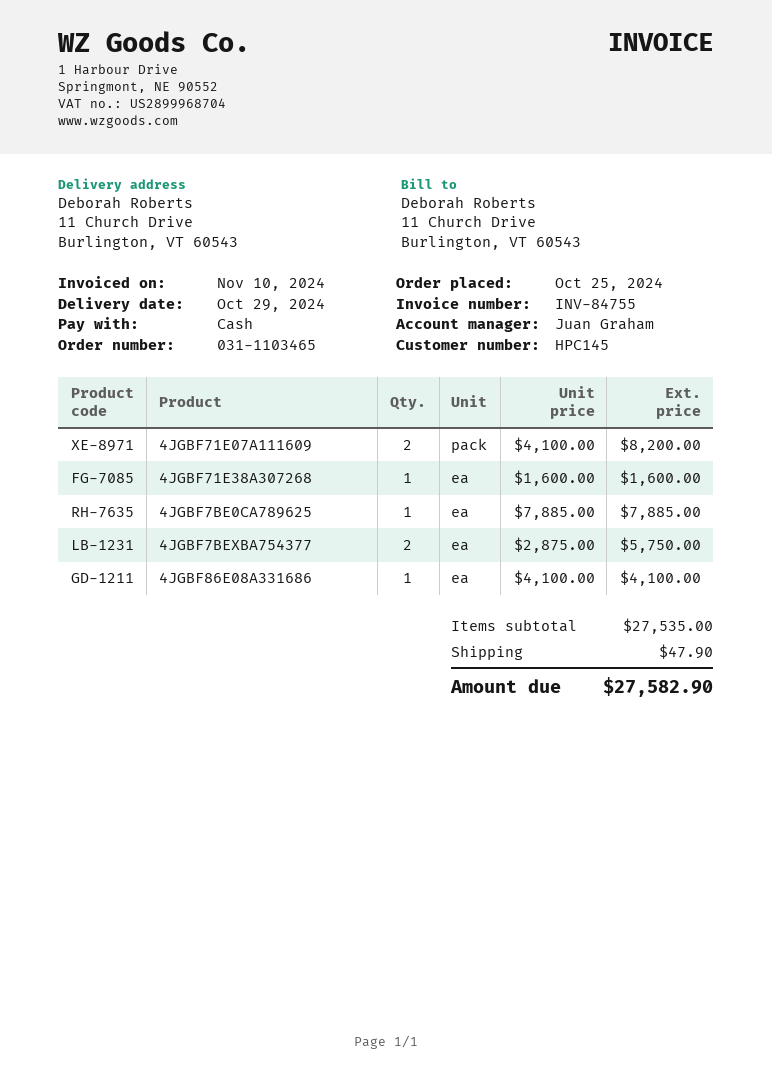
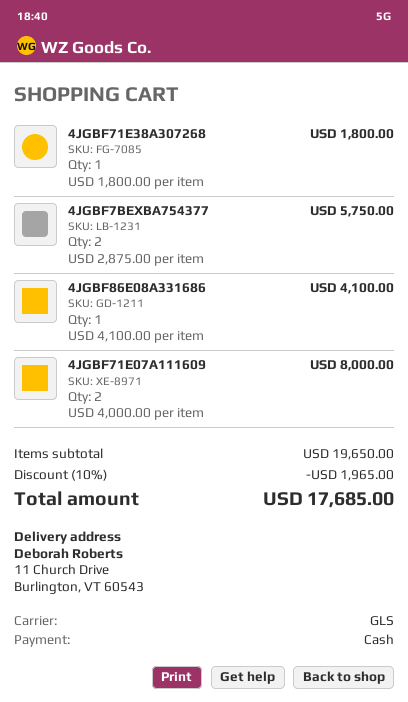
4JGBF71E07A111609: 2 x 4100.00 = 8200.00 -> 2 x 4000.00 = 8000.00
4JGBF71E38A307268: 1 x 1600.00 = 1600.00 -> 1 x 1800.00 = 1800.00
4JGBF7BE0CA789625: 1 x 7885.00 = 7885.00 -> none
subtotal: 27535.00 -> 19650.00
discount: none -> 10% = 1965.00
shipping: 47.90 -> none
total: 27582.90 -> 17685.00

